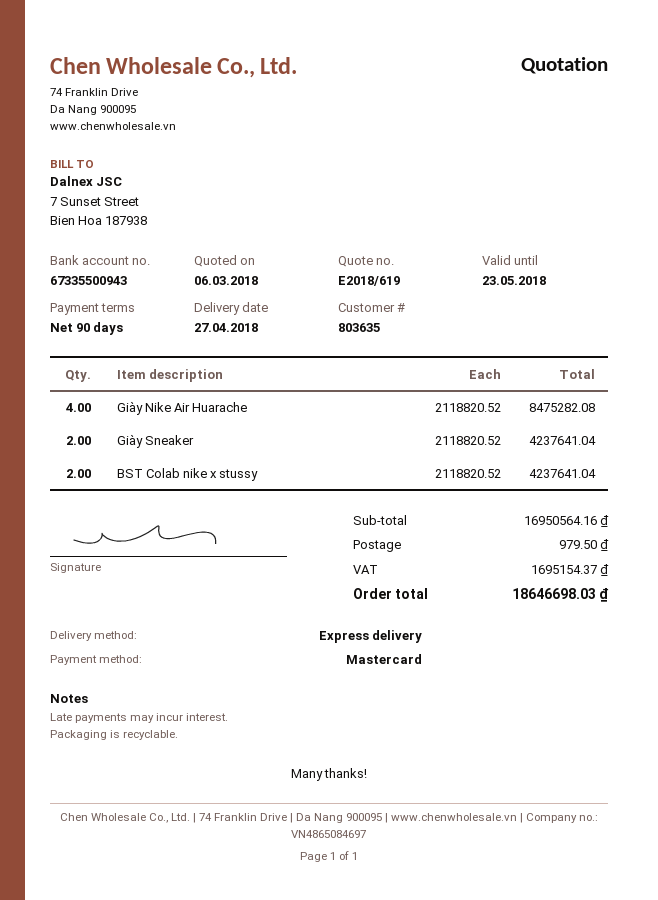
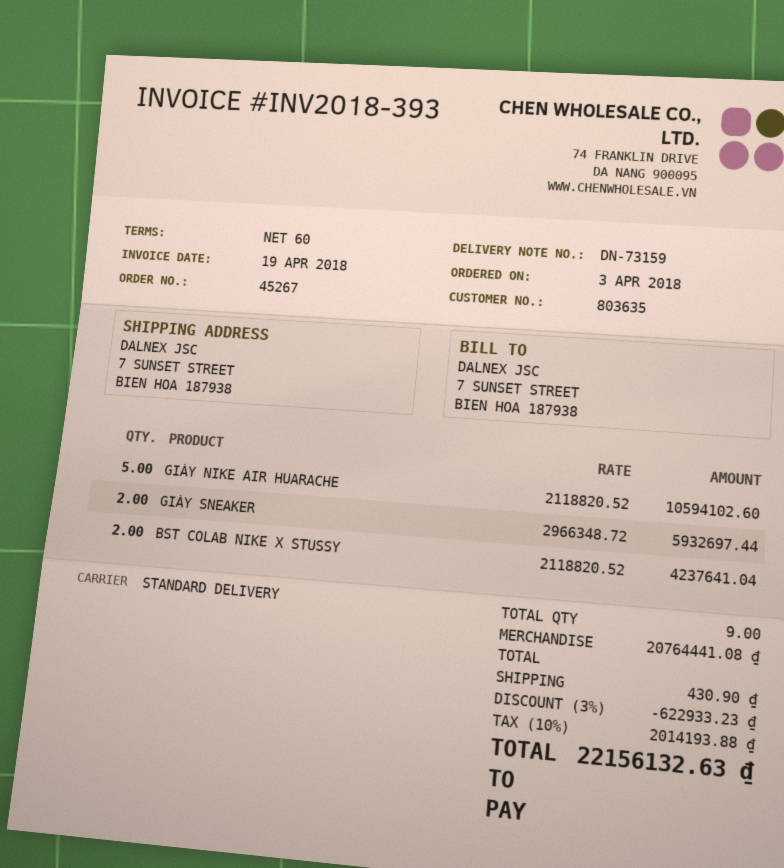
payment terms: 90 days -> 60 days
shipping method: express -> standard
Giày Nike Air Huarache: 4 x 2118820.52 = 8475282.08 -> 5 x 2118820.52 = 10594102.60
Giày Sneaker: 2 x 2118820.52 = 4237641.04 -> 2 x 2966348.72 = 5932697.44
subtotal: 16950564.16 -> 20764441.08
discount: none -> 3% = 622933.23
shipping: 979.50 -> 430.90
tax: 1695154.37 -> 2014193.88
total: 18646698.03 -> 22156132.63

